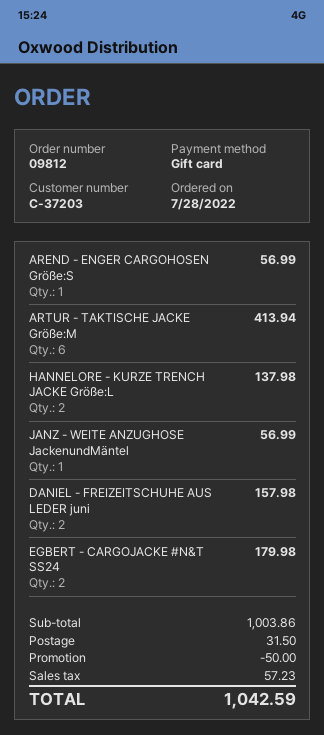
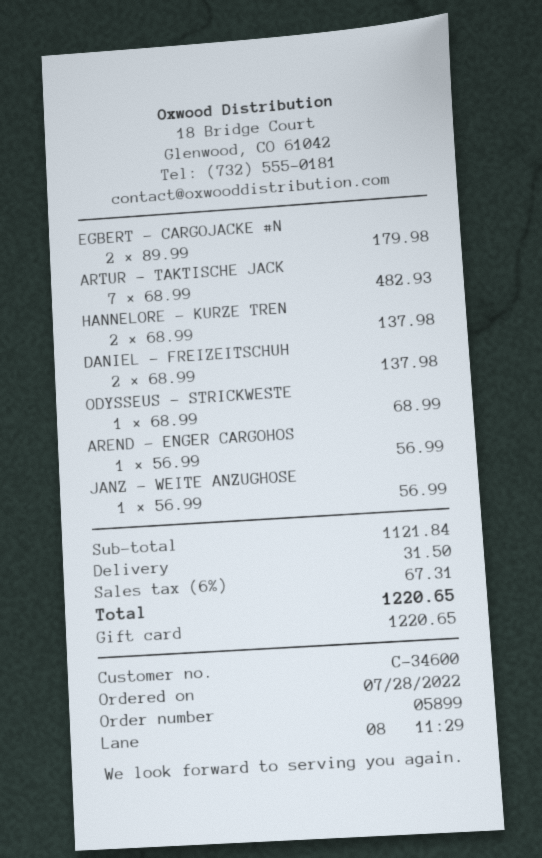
order number: 09812 -> 05899
customer number: C-37203 -> C-34600
ARTUR - TAKTISCHE JACKE Größe:M: 6 for 413.94 -> 7 for 482.93
DANIEL - FREIZEITSCHUHE AUS LEDER juni: 2 for 157.98 -> 2 for 137.98
ODYSSEUS - STRICKWESTE: none -> 1 for 68.99
subtotal: 1003.86 -> 1121.84
discount: 50.00 -> none
tax: 57.23 -> 67.31
total: 1042.59 -> 1220.65

